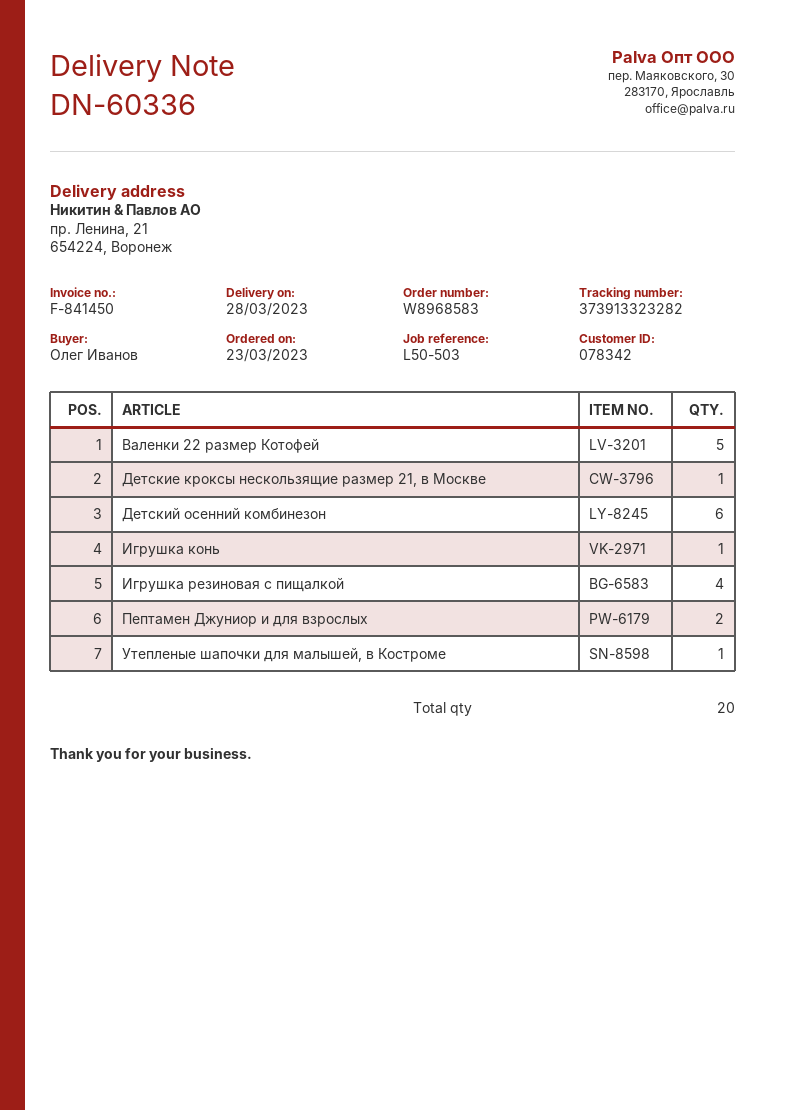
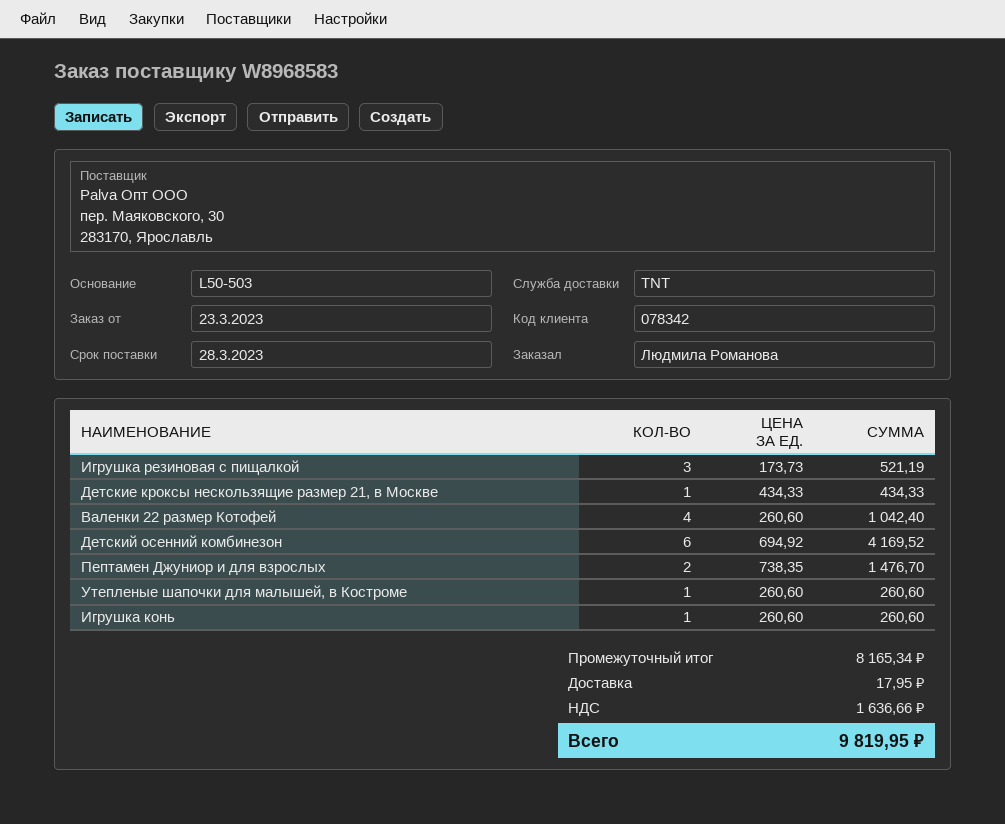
ordered by: Олег Иванов -> Людмила Романова
Валенки 22 размер Котофей: 5 -> 4
Игрушка резиновая с пищалкой: 4 -> 3

